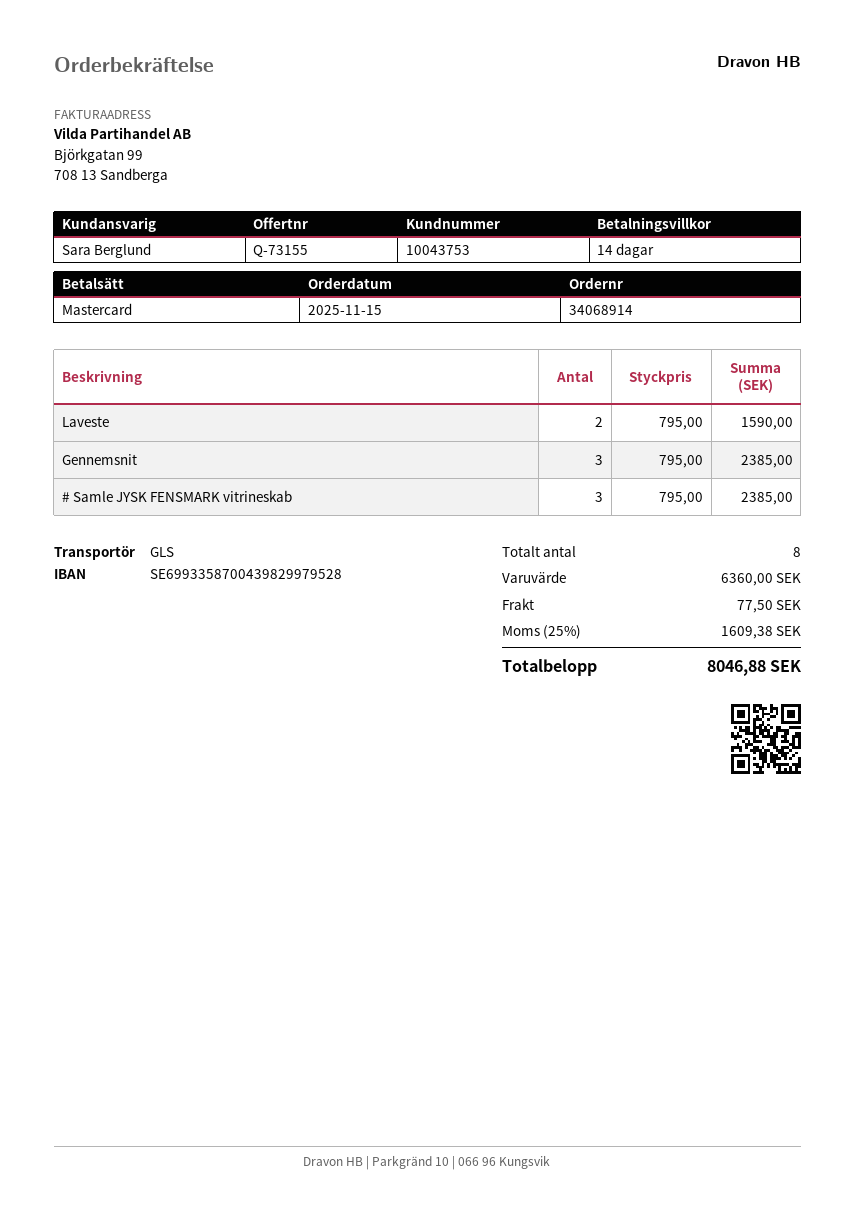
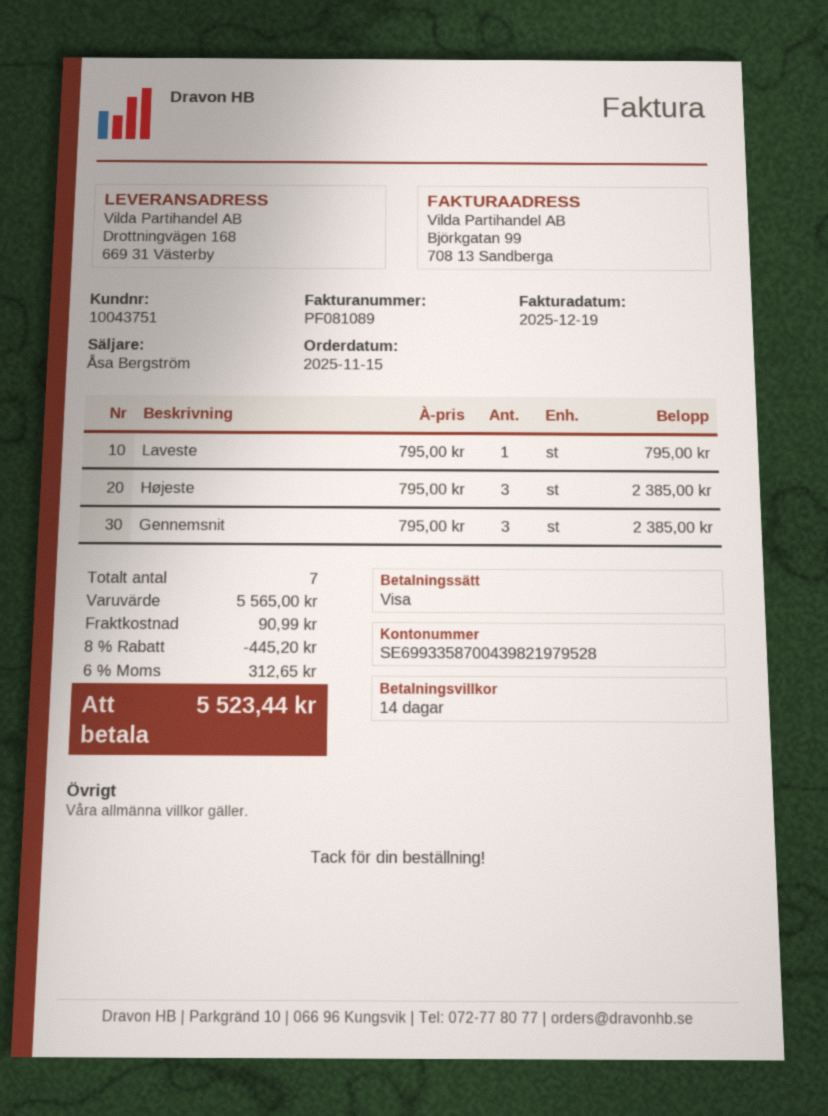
customer number: 10043753 -> 10043751
sales rep: Sara Berglund -> Åsa Bergström
payment method: Mastercard -> Visa
bank account: SE6993358700439829979528 -> SE6993358700439821979528
Laveste: 2 x 795.00 = 1590.00 -> 1 x 795.00 = 795.00
# Samle JYSK FENSMARK vitrineskab: 3 x 795.00 = 2385.00 -> none
Højeste: none -> 3 x 795.00 = 2385.00
total quantity: 8 -> 7
subtotal: 6360.00 -> 5565.00
discount: none -> 8% = 445.20
shipping: 77.50 -> 90.99
tax: 25% = 1609.38 -> 6% = 312.65
total: 8046.88 -> 5523.44

